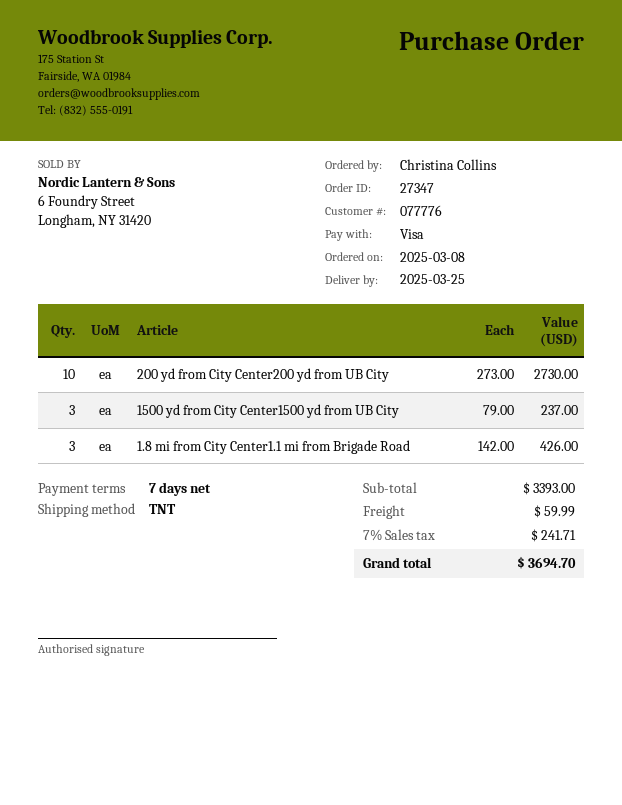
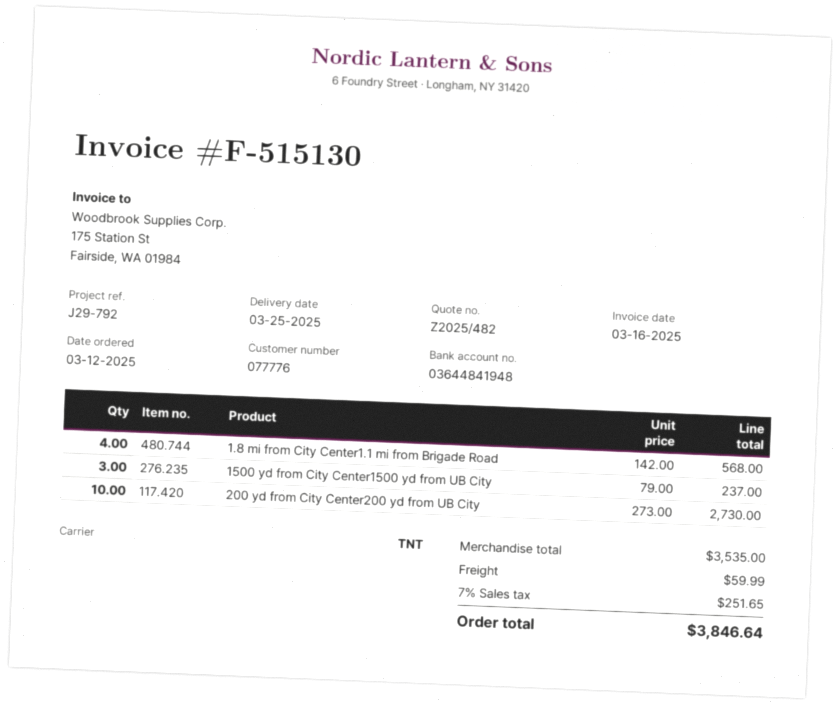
order date: 2025-03-08 -> 2025-03-12
1.8 mi from City Center1.1 mi from Brigade Road: 3 x 142.00 = 426.00 -> 4 x 142.00 = 568.00
subtotal: 3393.00 -> 3535.00
tax: 7% = 241.71 -> 7% = 251.65
total: 3694.70 -> 3846.64

